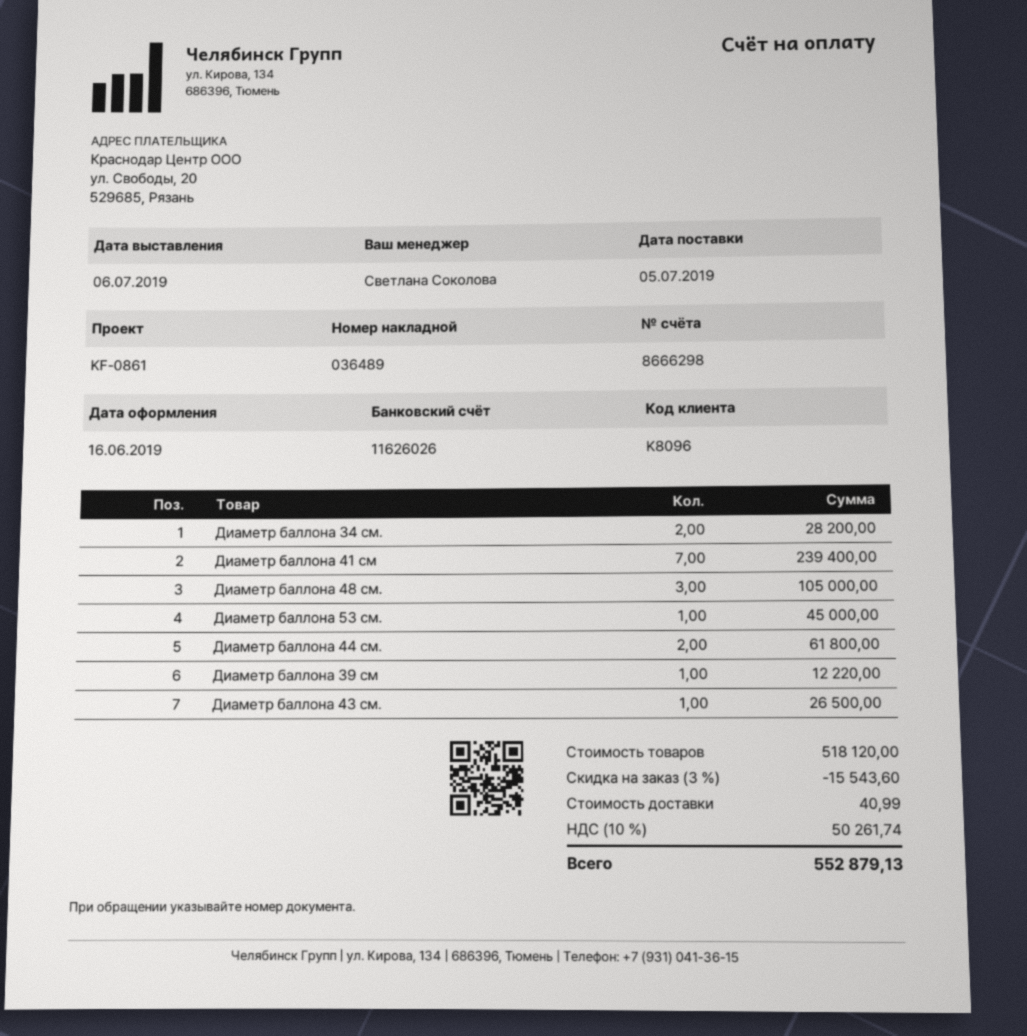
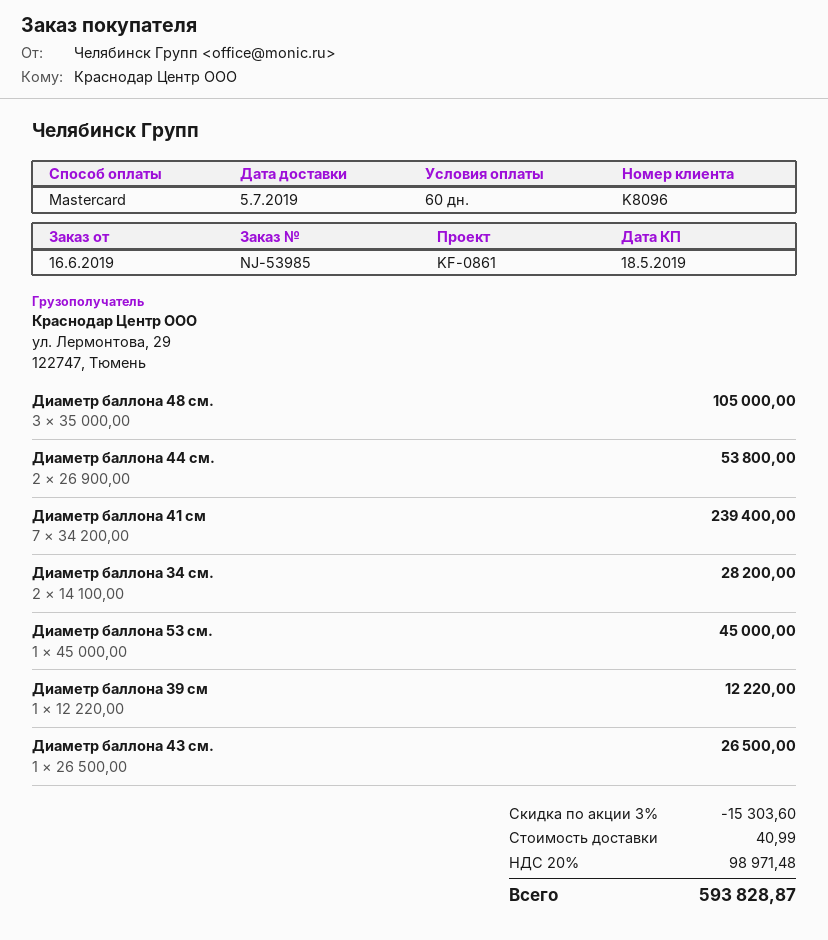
Диаметр баллона 44 см.: 2 for 61800.00 -> 2 for 53800.00
discount: 3% = 15543.60 -> 3% = 15303.60
tax: 10% = 50261.74 -> 20% = 98971.48
total: 552879.13 -> 593828.87

